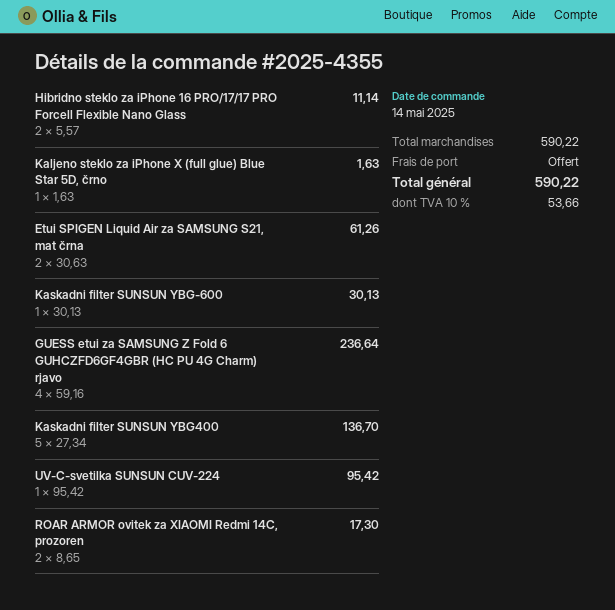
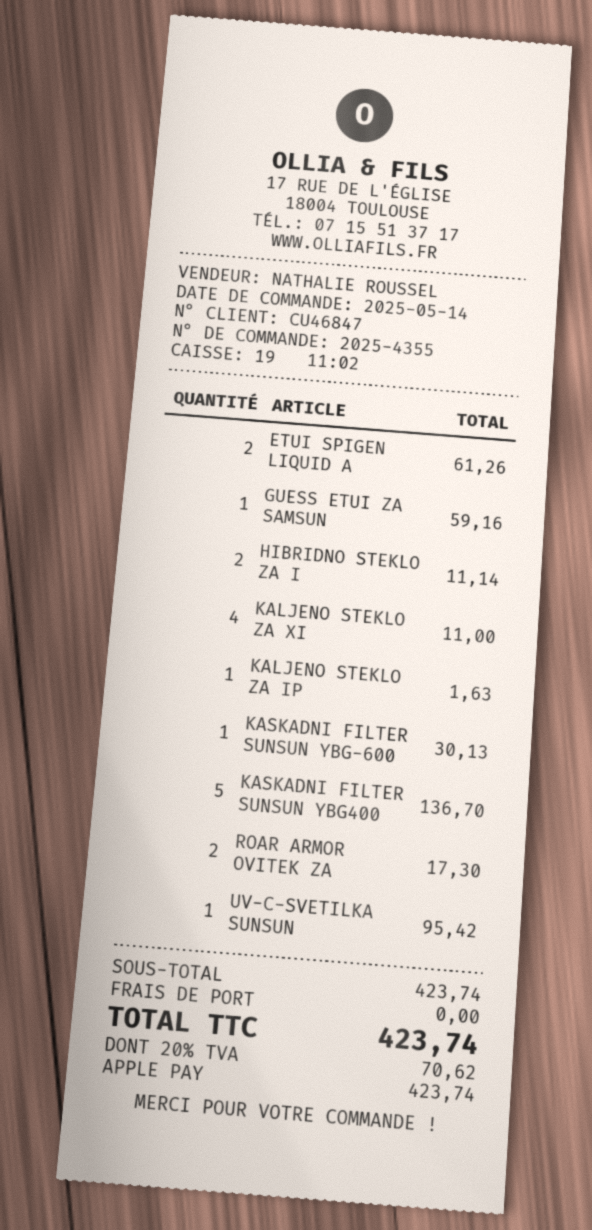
GUESS etui za SAMSUNG Z Fold 6 GUHCZFD6GF4GBR (HC PU 4G Charm) rjavo: 4 for 236.64 -> 1 for 59.16
KALJENO STEKLO ZA XI: none -> 4 for 11.00
subtotal: 590.22 -> 423.74
tax: 10% = 53.66 -> 20% = 70.62
total: 590.22 -> 423.74

